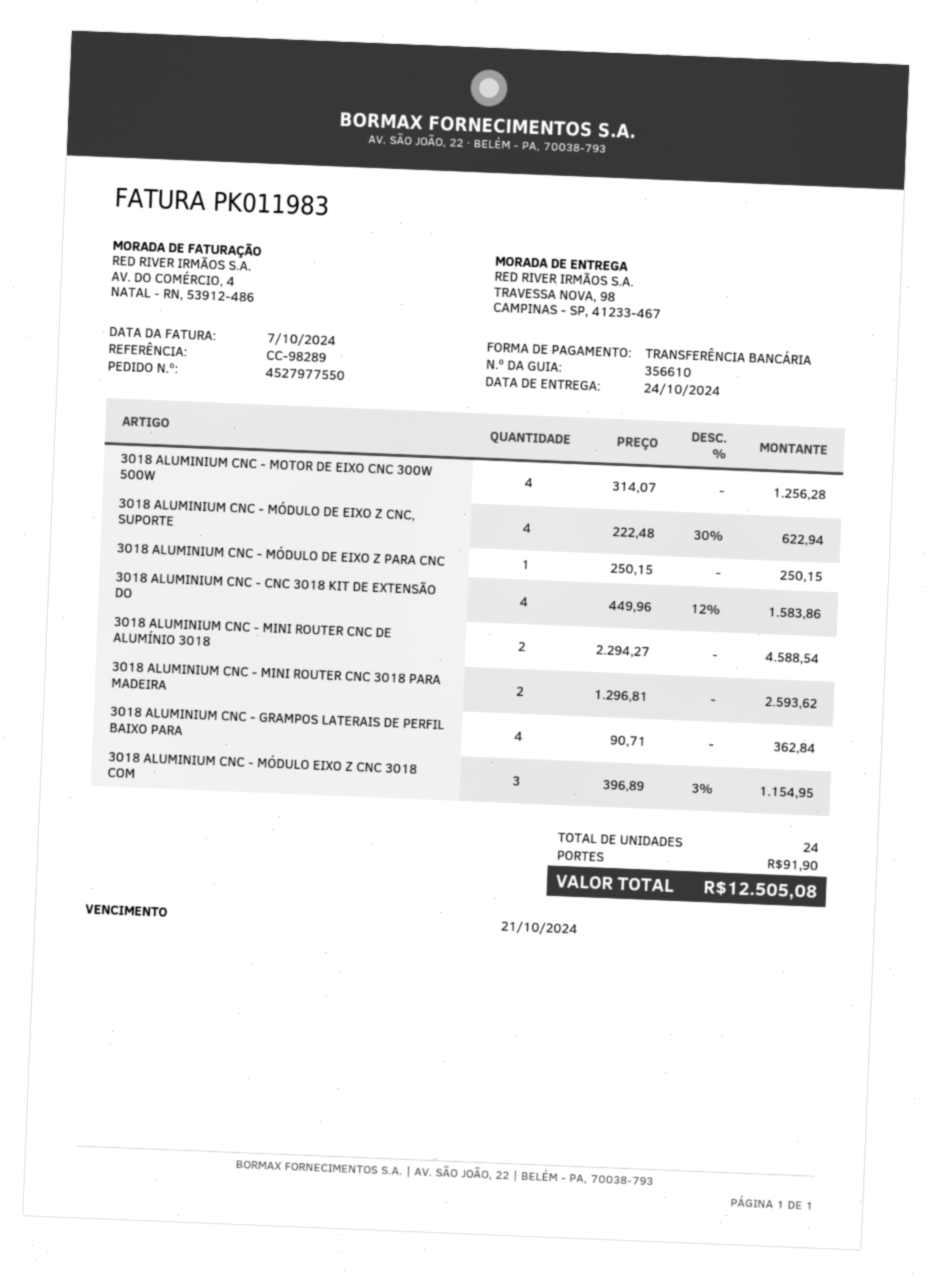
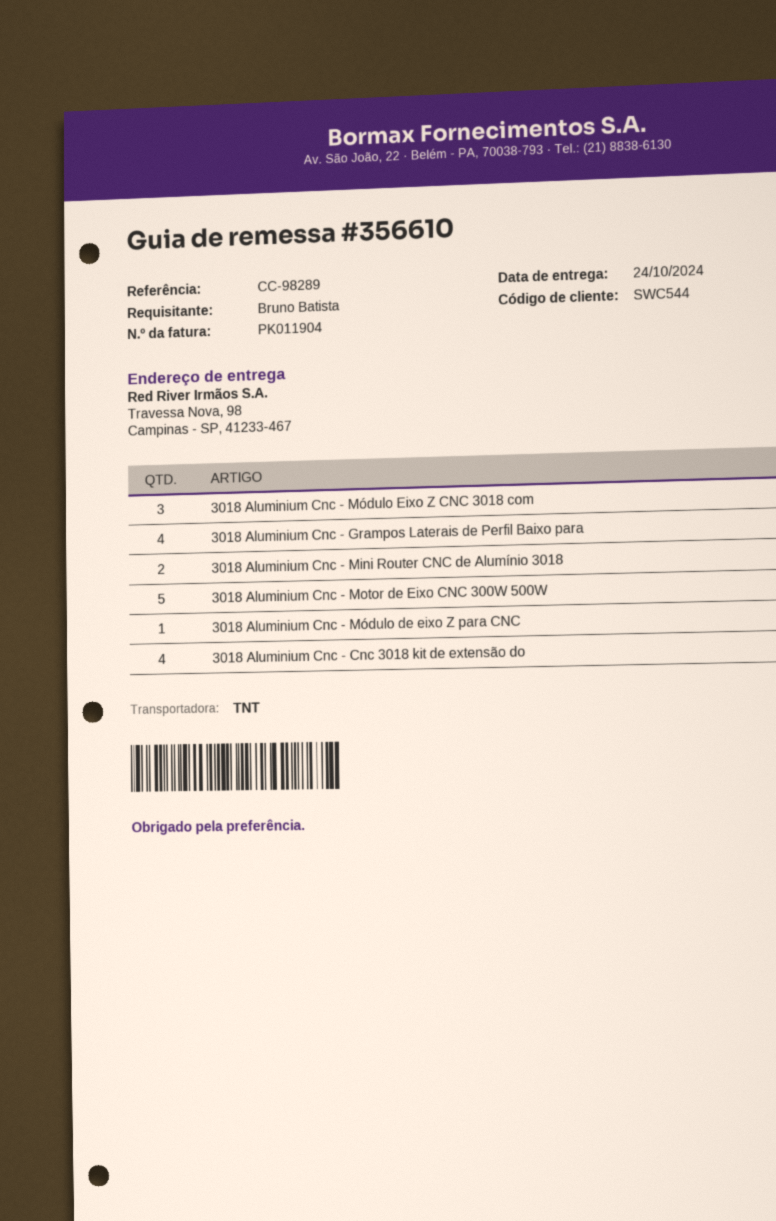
invoice number: PK011983 -> PK011904
3018 ALUMINIUM CNC - MOTOR DE EIXO CNC 300W 500W: 4 -> 5
3018 ALUMINIUM CNC - MÓDULO DE EIXO Z CNC, SUPORTE: 4 -> none
3018 ALUMINIUM CNC - MINI ROUTER CNC 3018 PARA MADEIRA: 2 -> none

